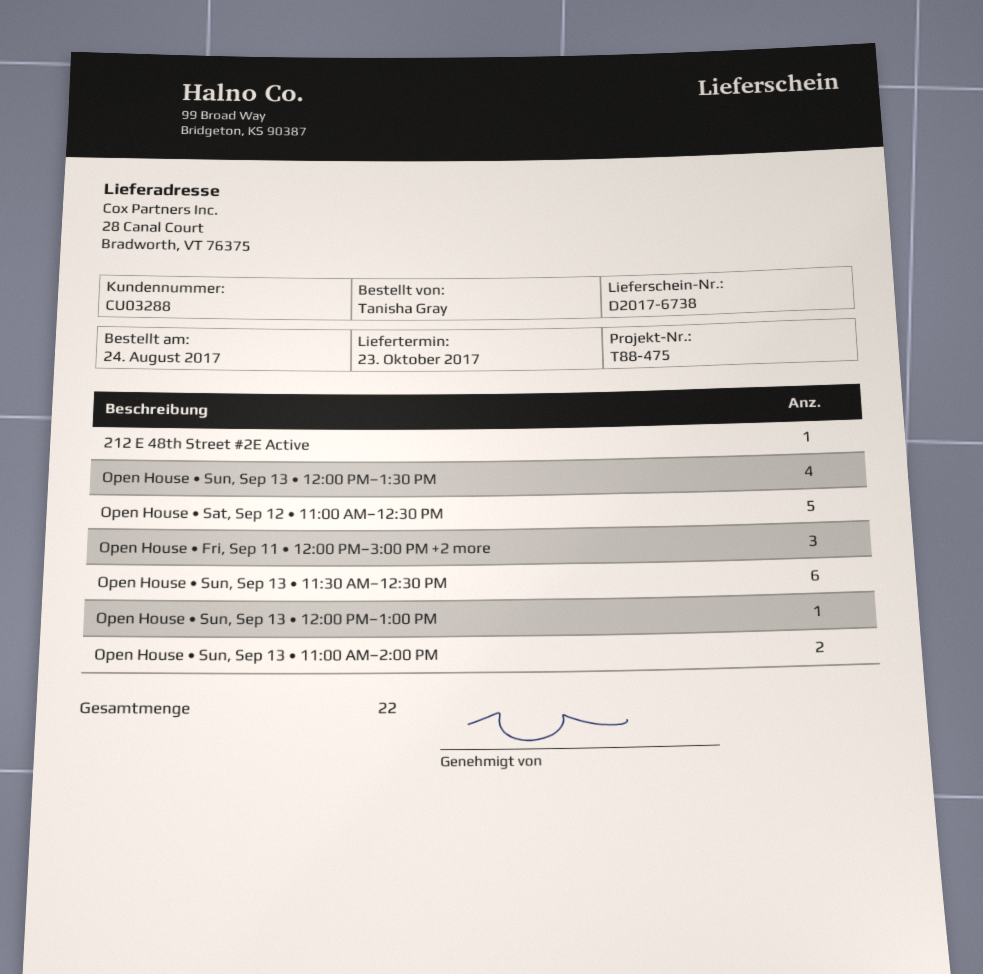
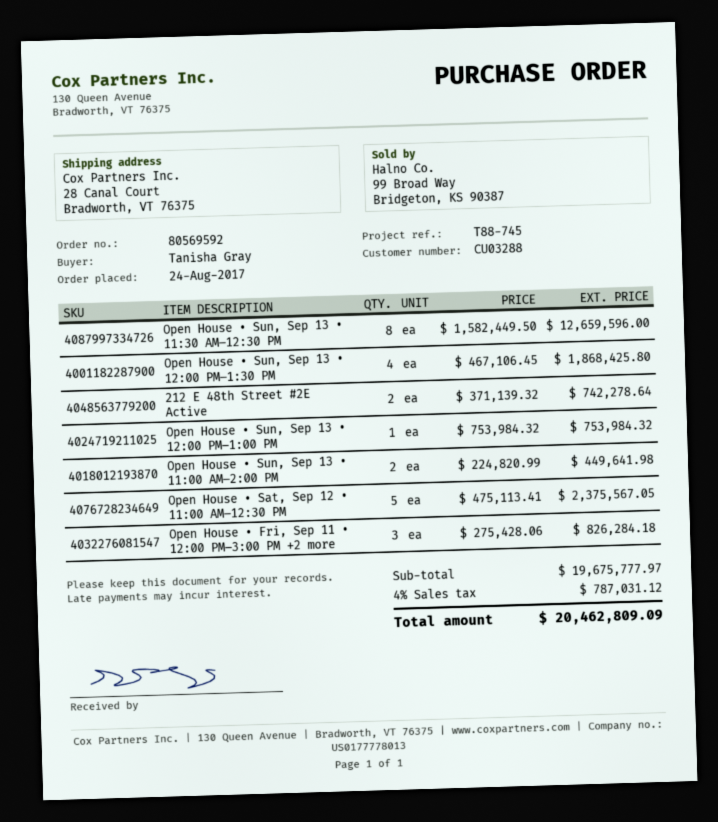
reference: T88-475 -> T88-745
212 E 48th Street #2E Active: 1 -> 2
Open House • Sun, Sep 13 • 11:30 AM–12:30 PM: 6 -> 8

